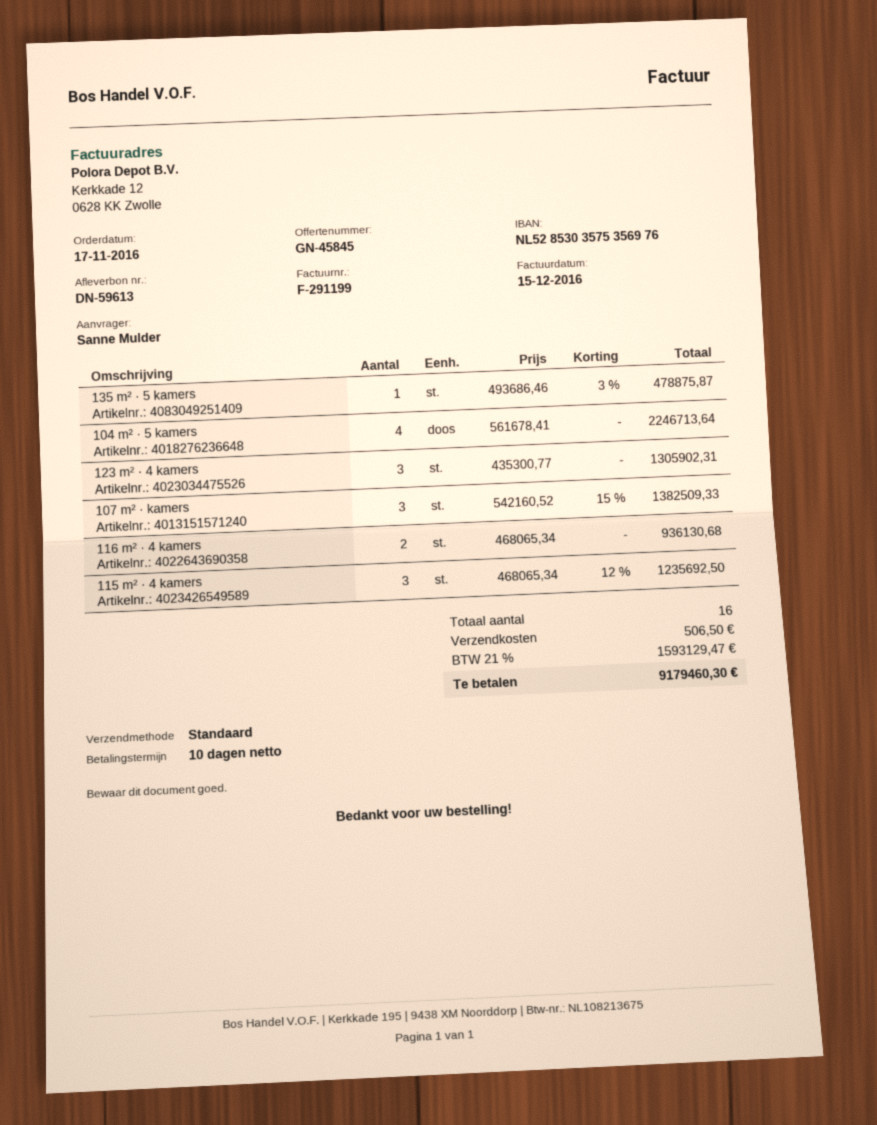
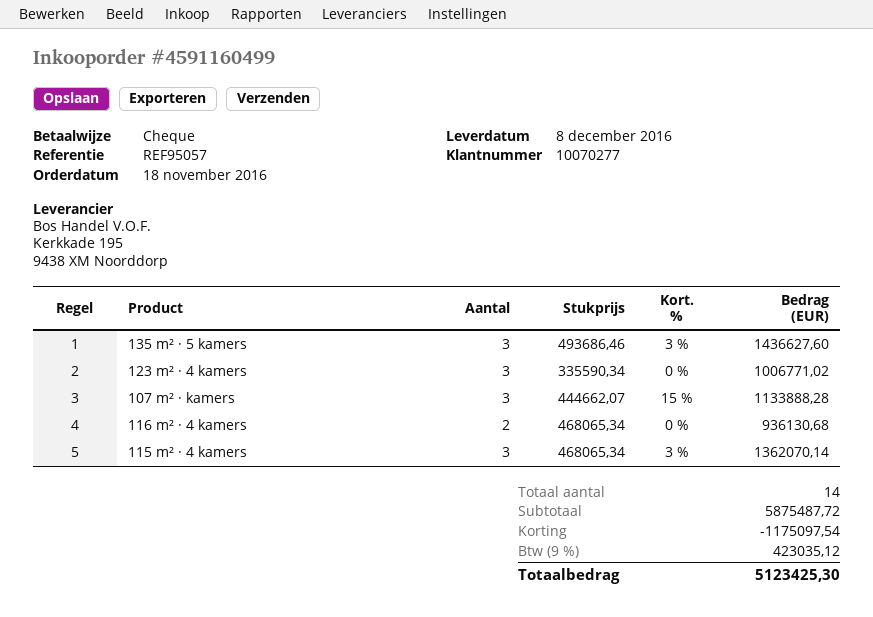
order date: 2016-11-17 -> 2016-11-18
135 m² · 5 kamers: 1 x 493686.46 - 3% = 478875.87 -> 3 x 493686.46 - 3% = 1436627.60
104 m² · 5 kamers: 4 x 561678.41 = 2246713.64 -> none
123 m² · 4 kamers: 3 x 435300.77 = 1305902.31 -> 3 x 335590.34 = 1006771.02
107 m² · kamers: 3 x 542160.52 - 15% = 1382509.33 -> 3 x 444662.07 - 15% = 1133888.28
115 m² · 4 kamers: 3 x 468065.34 - 12% = 1235692.50 -> 3 x 468065.34 - 3% = 1362070.14
total quantity: 16 -> 14
discount: none -> 1175097.54
shipping: 506.50 -> none
tax: 21% = 1593129.47 -> 9% = 423035.12
total: 9179460.30 -> 5123425.30

